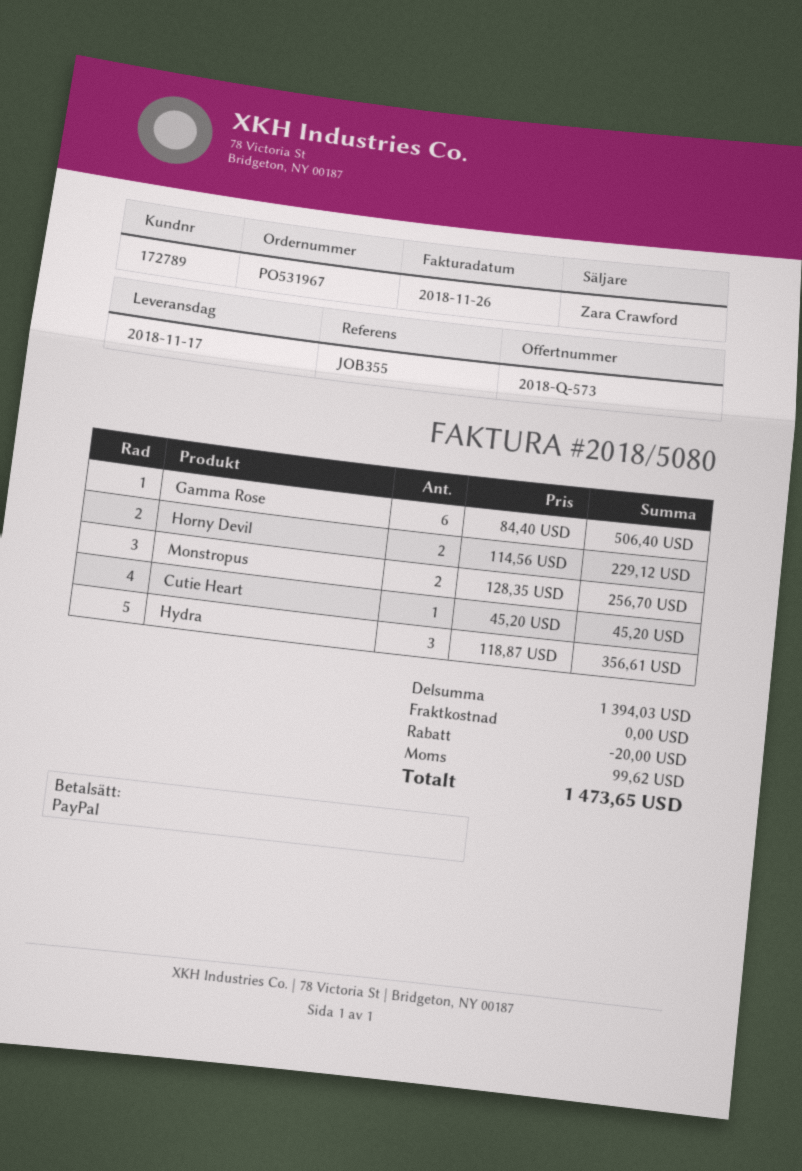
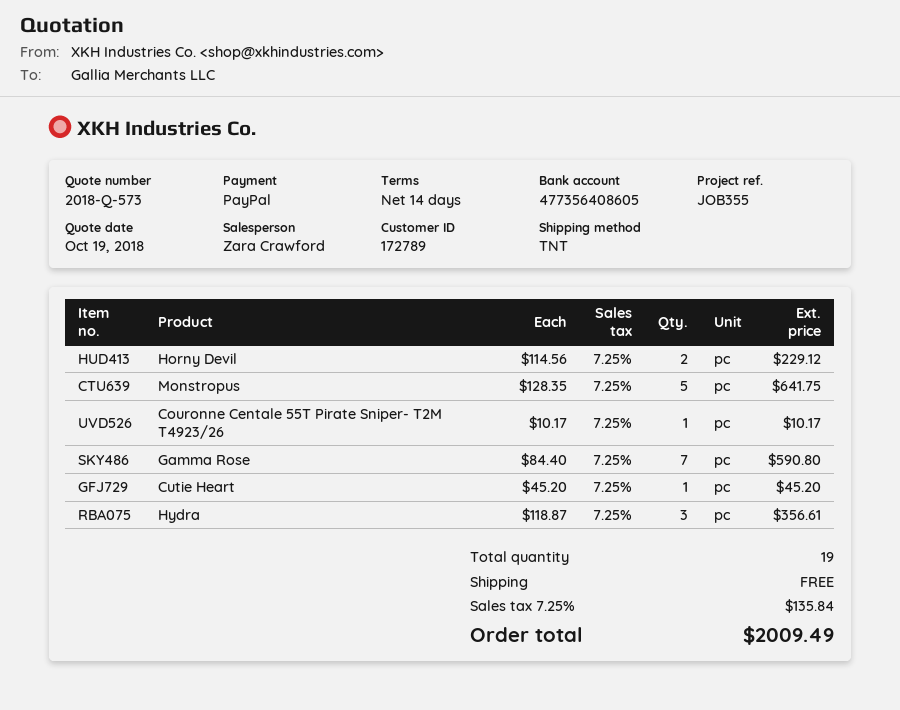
Gamma Rose: 6 x 84.40 = 506.40 -> 7 x 84.40 = 590.80
Monstropus: 2 x 128.35 = 256.70 -> 5 x 128.35 = 641.75
Couronne Centale 55T Pirate Sniper- T2M T4923/26: none -> 1 x 10.17 = 10.17
discount: 20.00 -> none
tax: 99.62 -> 135.84
total: 1473.65 -> 2009.49

